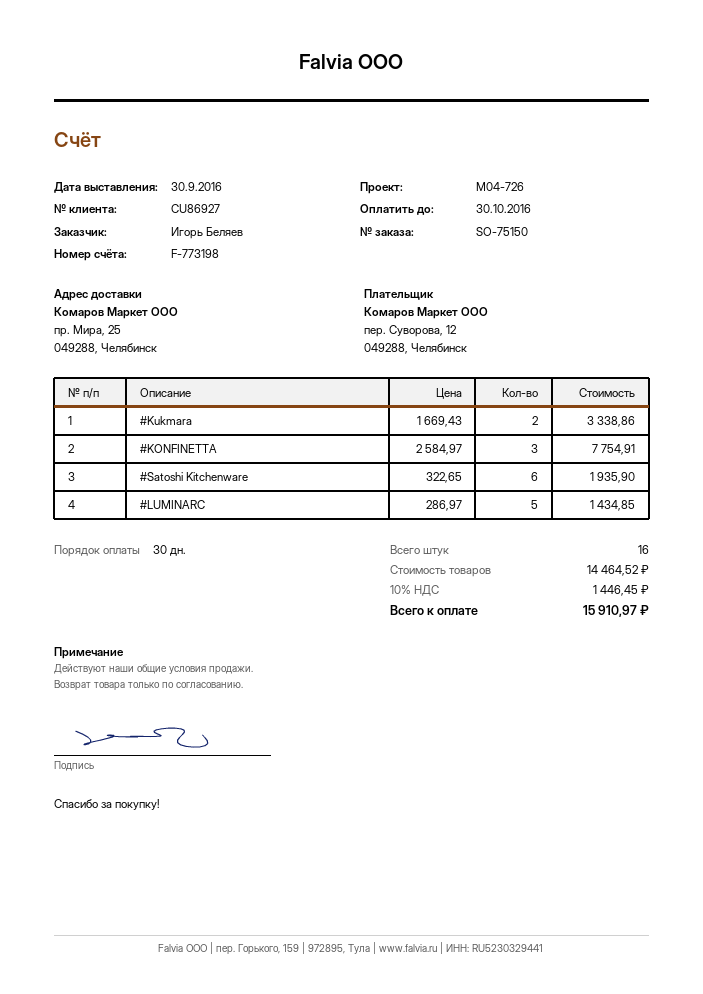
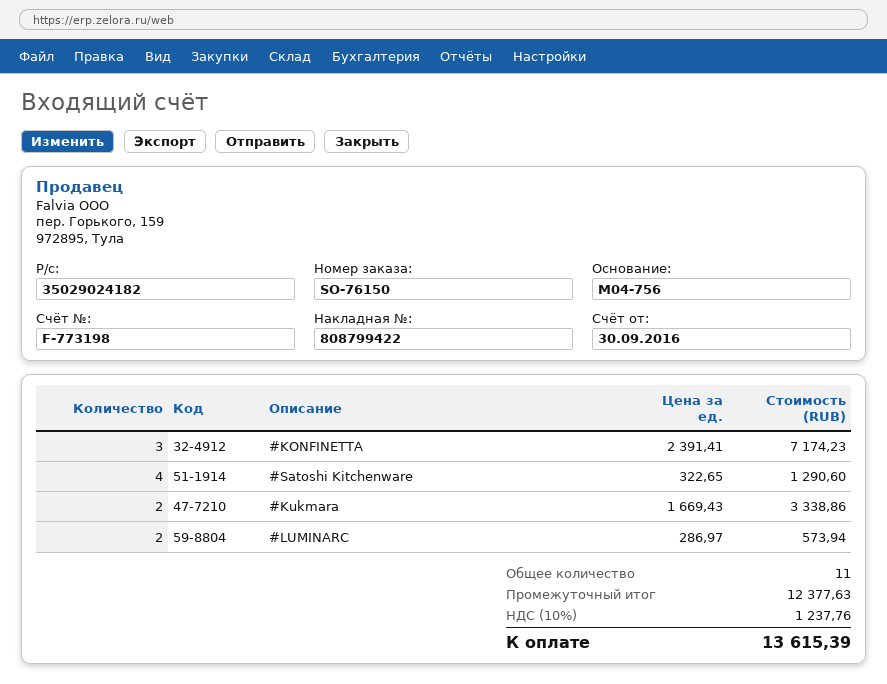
order number: SO-75150 -> SO-76150
reference: M04-726 -> M04-756
#KONFINETTA: 3 x 2584.97 = 7754.91 -> 3 x 2391.41 = 7174.23
#Satoshi Kitchenware: 6 x 322.65 = 1935.90 -> 4 x 322.65 = 1290.60
#LUMINARC: 5 x 286.97 = 1434.85 -> 2 x 286.97 = 573.94
total quantity: 16 -> 11
subtotal: 14464.52 -> 12377.63
tax: 10% = 1446.45 -> 10% = 1237.76
total: 15910.97 -> 13615.39

